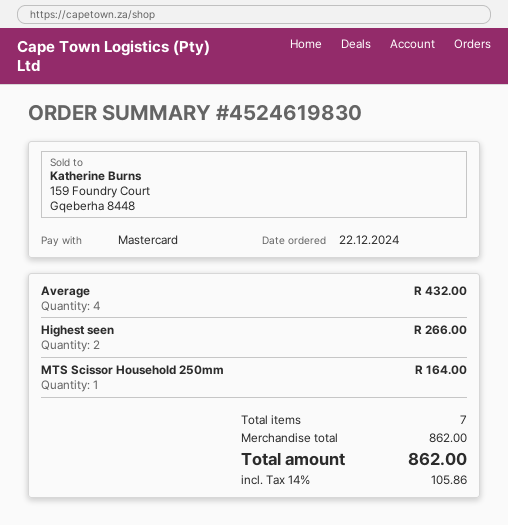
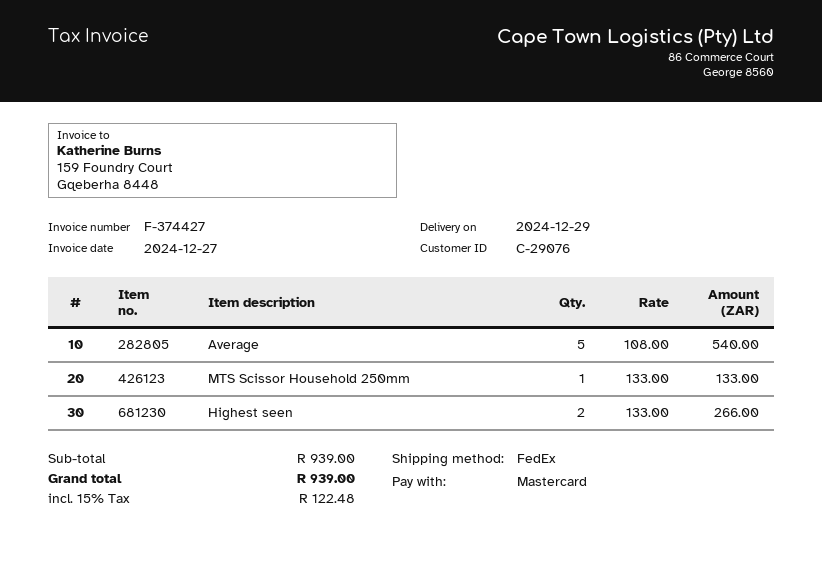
Average: 4 for 432.00 -> 5 for 540.00
MTS Scissor Household 250mm: 1 for 164.00 -> 1 for 133.00
subtotal: 862.00 -> 939.00
tax: 14% = 105.86 -> 15% = 122.48
total: 862.00 -> 939.00

